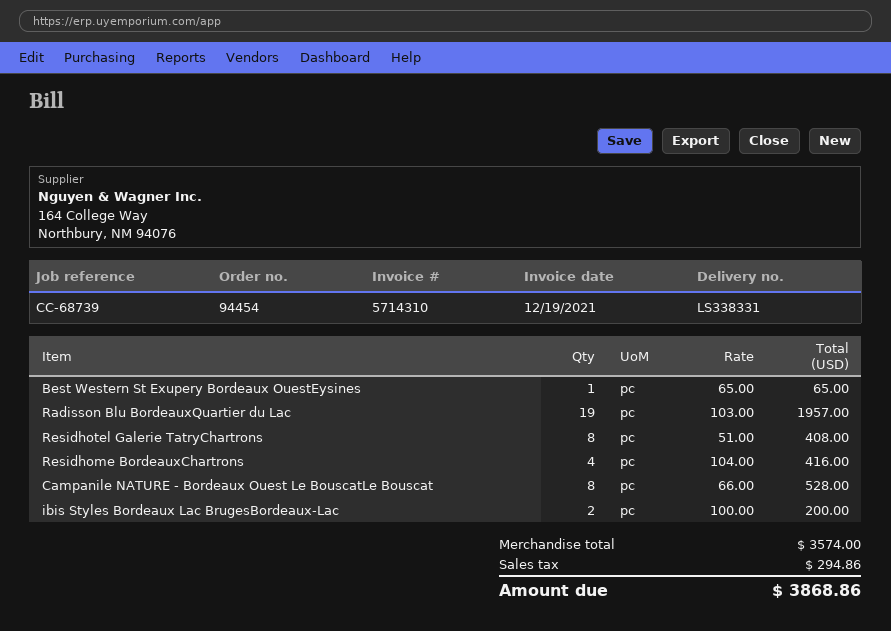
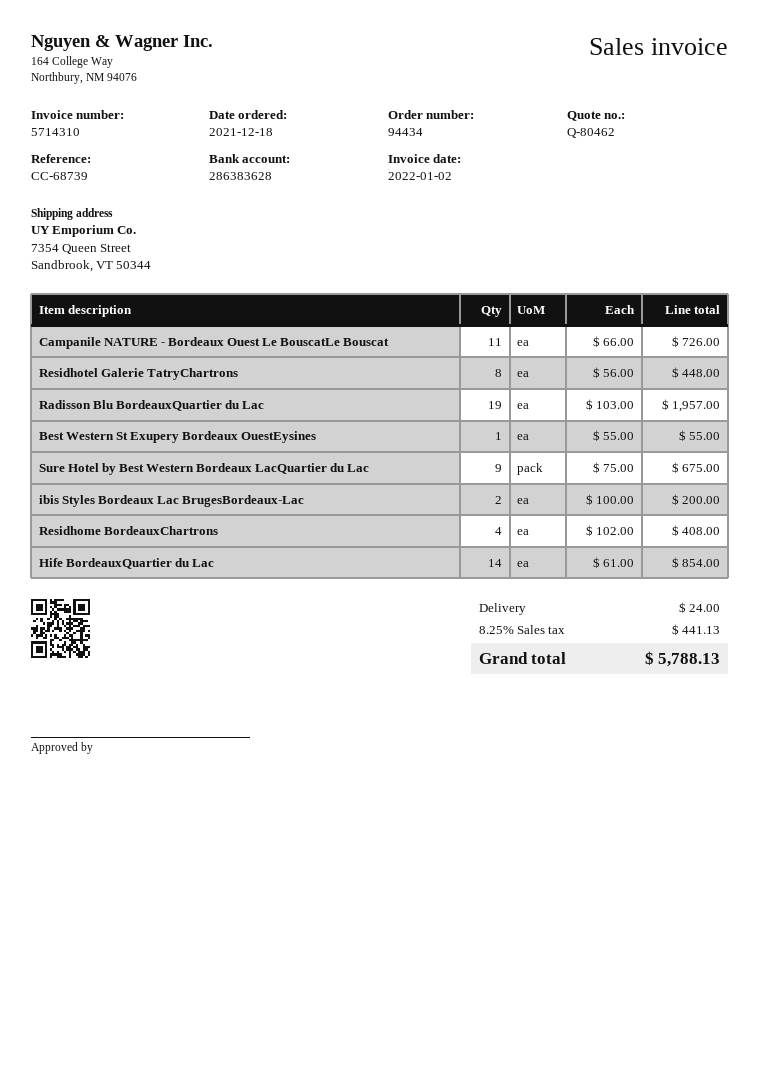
order number: 94454 -> 94434
invoice date: 2021-12-19 -> 2022-01-02
Best Western St Exupery Bordeaux OuestEysines: 1 x 65.00 = 65.00 -> 1 x 55.00 = 55.00
Residhotel Galerie TatryChartrons: 8 x 51.00 = 408.00 -> 8 x 56.00 = 448.00
Residhome BordeauxChartrons: 4 x 104.00 = 416.00 -> 4 x 102.00 = 408.00
Campanile NATURE - Bordeaux Ouest Le BouscatLe Bouscat: 8 x 66.00 = 528.00 -> 11 x 66.00 = 726.00
Sure Hotel by Best Western Bordeaux LacQuartier du Lac: none -> 9 x 75.00 = 675.00
Hife BordeauxQuartier du Lac: none -> 14 x 61.00 = 854.00
shipping: none -> 24.00
tax: 294.86 -> 441.13
total: 3868.86 -> 5788.13

